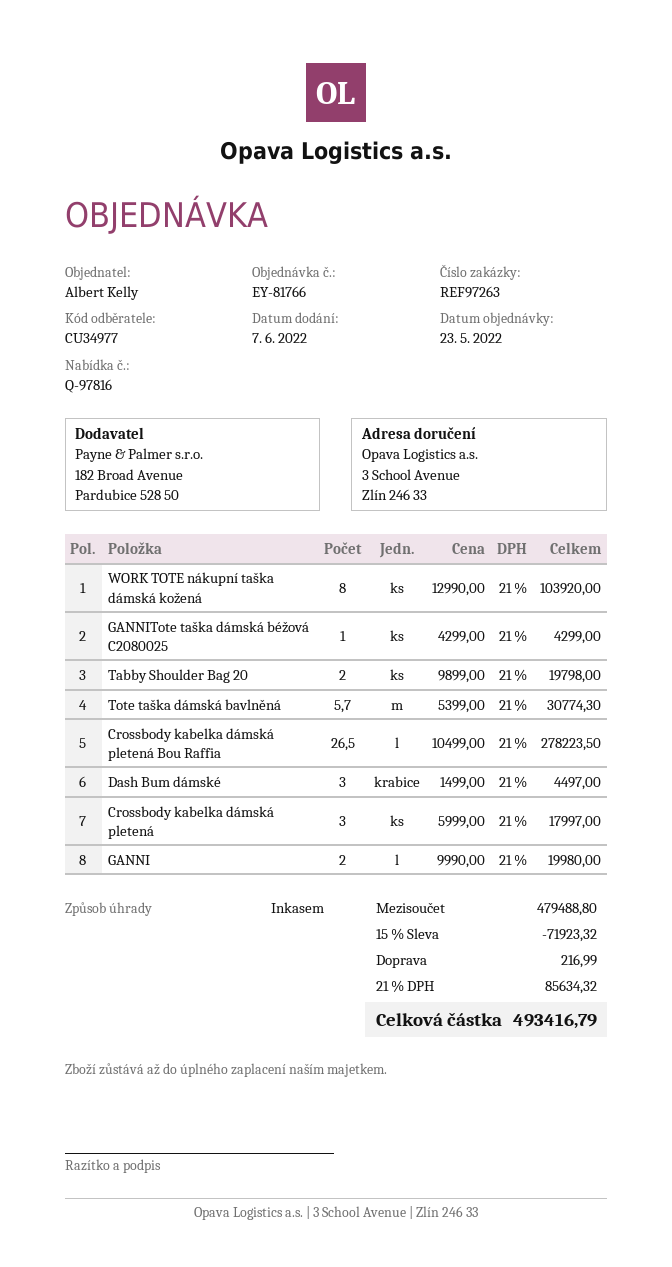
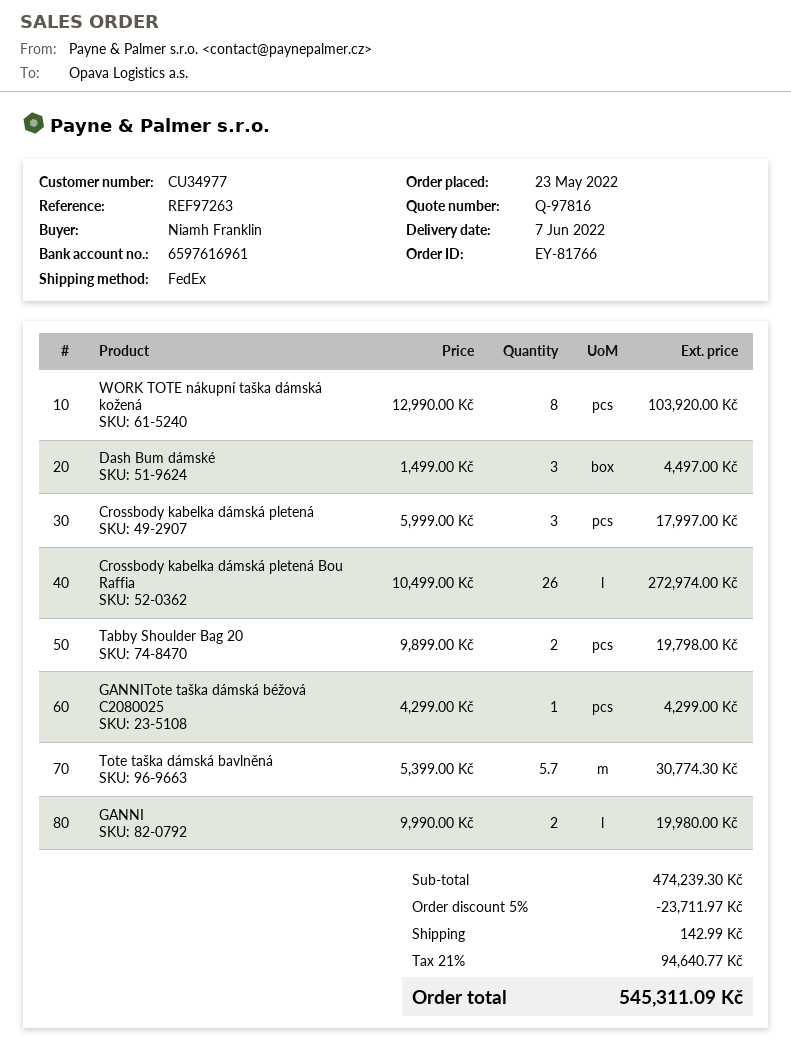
ordered by: Albert Kelly -> Niamh Franklin
Crossbody kabelka dámská pletená Bou Raffia: 26.5 x 10499.00 = 278223.50 -> 26 x 10499.00 = 272974.00
subtotal: 479488.80 -> 474239.30
discount: 15% = 71923.32 -> 5% = 23711.97
shipping: 216.99 -> 142.99
tax: 21% = 85634.32 -> 21% = 94640.77
total: 493416.79 -> 545311.09

